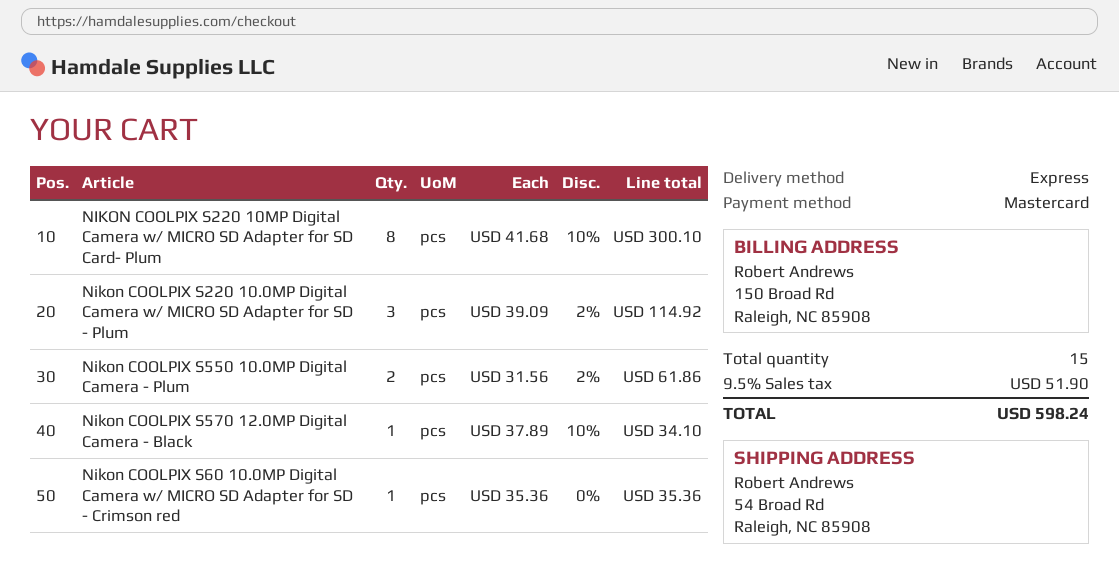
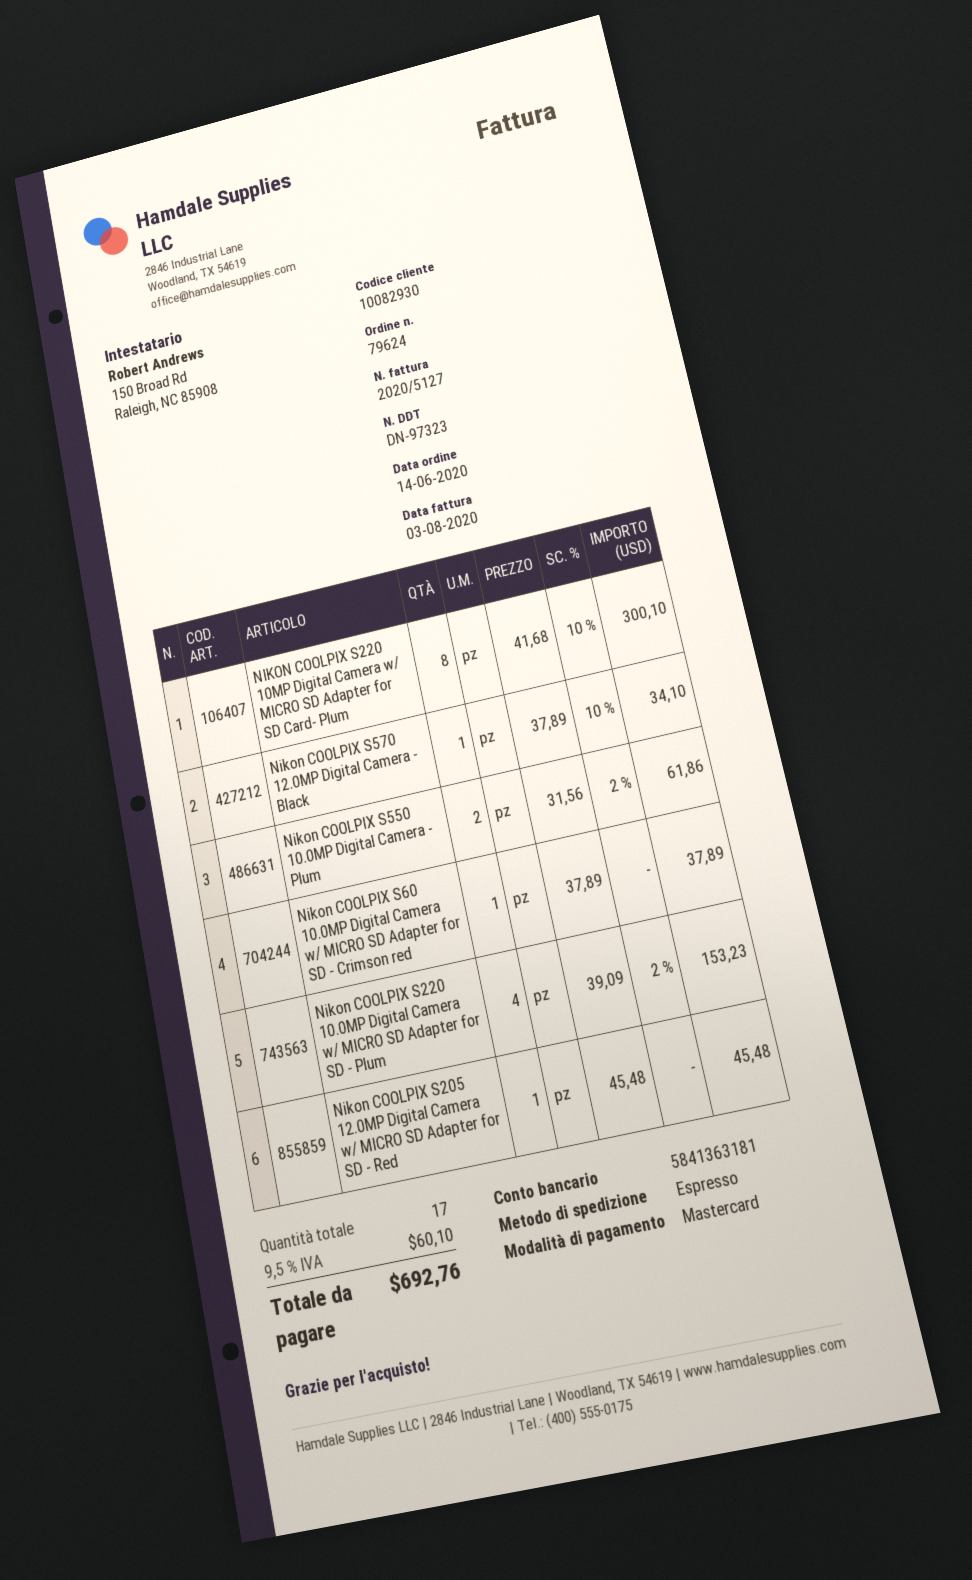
Nikon COOLPIX S220 10.0MP Digital Camera w/ MICRO SD Adapter for SD - Plum: 3 x 39.09 - 2% = 114.92 -> 4 x 39.09 - 2% = 153.23
Nikon COOLPIX S60 10.0MP Digital Camera w/ MICRO SD Adapter for SD - Crimson red: 1 x 35.36 = 35.36 -> 1 x 37.89 = 37.89
Nikon COOLPIX S205 12.0MP Digital Camera w/ MICRO SD Adapter for SD - Red: none -> 1 x 45.48 = 45.48
total quantity: 15 -> 17
tax: 9.5% = 51.90 -> 9.5% = 60.10
total: 598.24 -> 692.76

